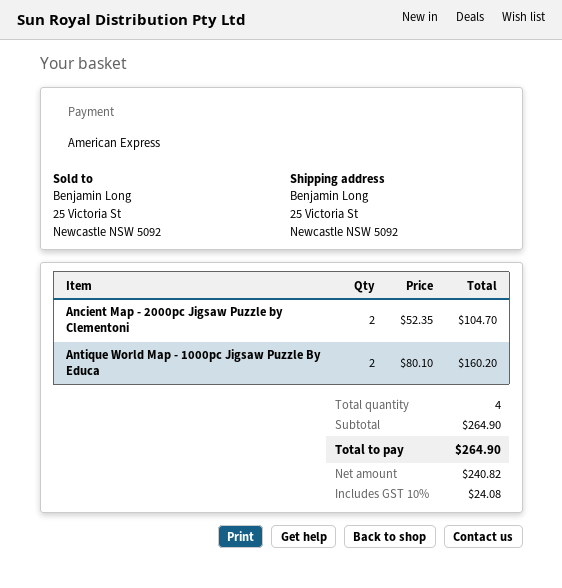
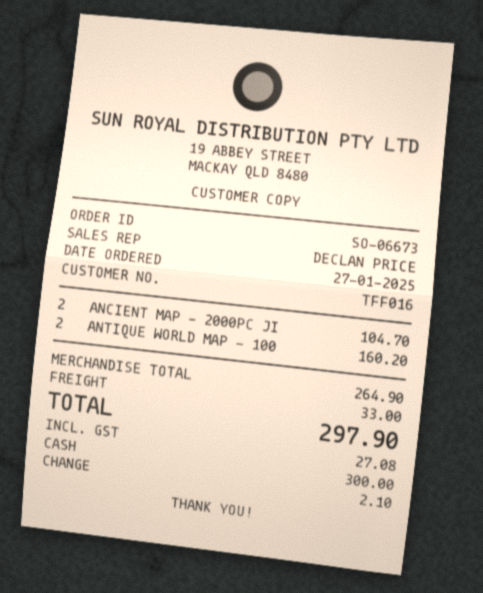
payment method: American Express -> cash
shipping: none -> 33.00
tax: 24.08 -> 27.08
total: 264.90 -> 297.90

